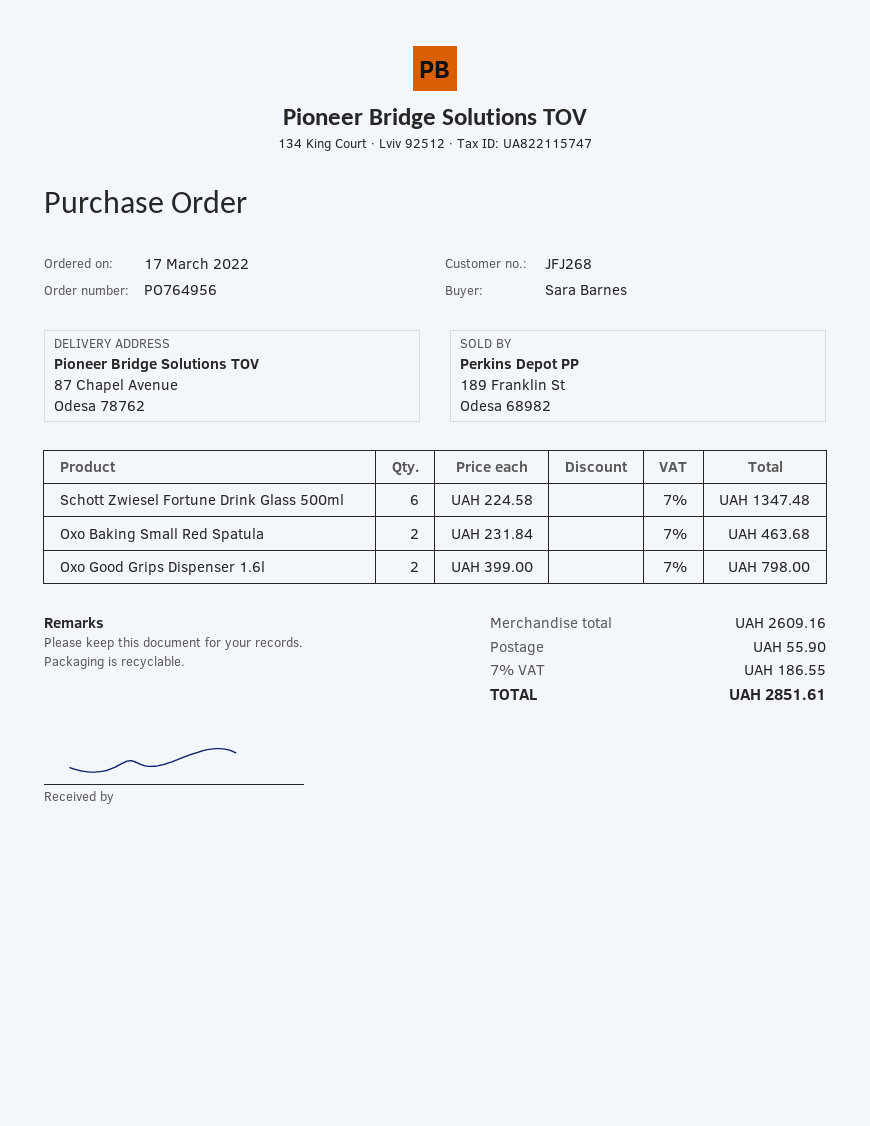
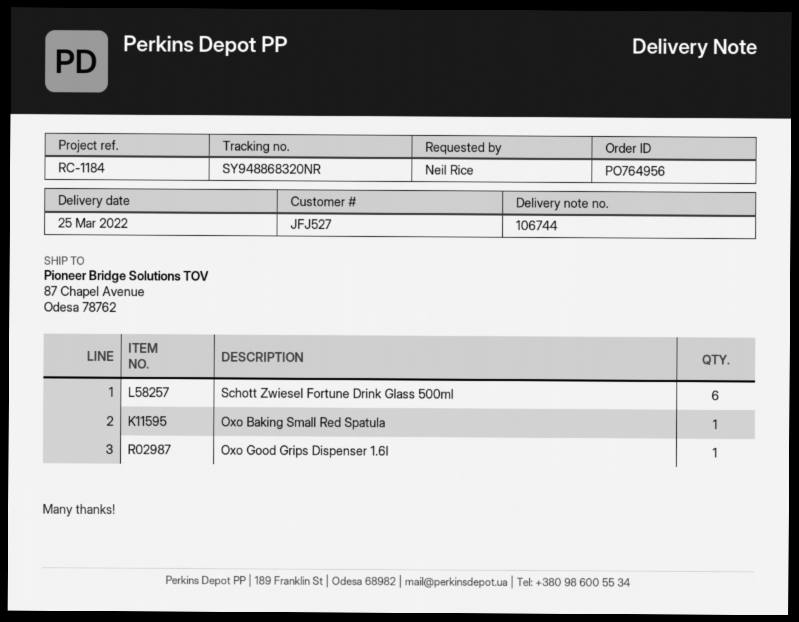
customer number: JFJ268 -> JFJ527
ordered by: Sara Barnes -> Neil Rice
Охо Baking Small Red Spatula: 2 -> 1
Oxo Good Grips Dispenser 1.6l: 2 -> 1

